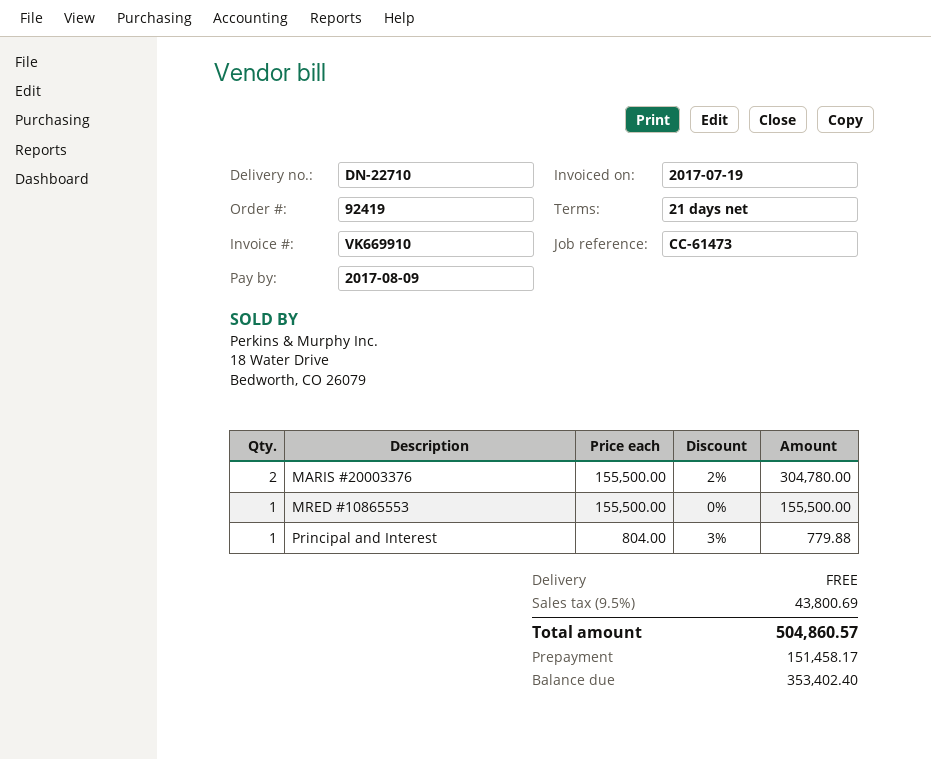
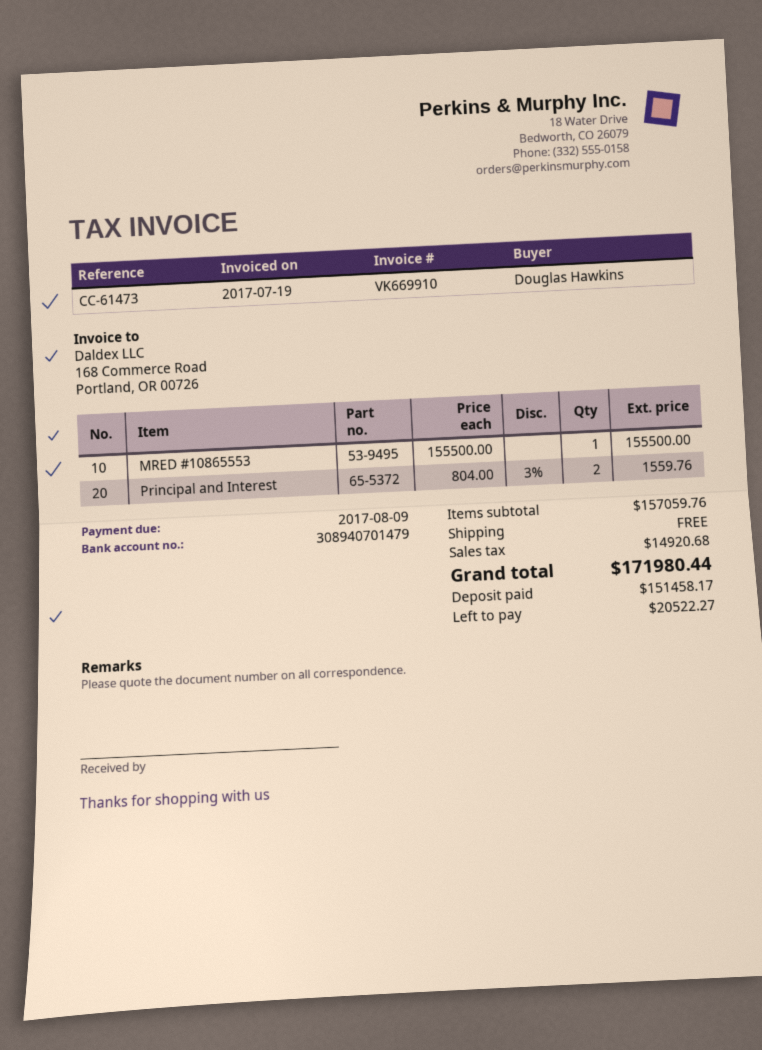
MARIS #20003376: 2 x 155500.00 - 2% = 304780.00 -> none
Principal and Interest: 1 x 804.00 - 3% = 779.88 -> 2 x 804.00 - 3% = 1559.76
tax: 43800.69 -> 14920.68
total: 504860.57 -> 171980.44
balance: 353402.40 -> 20522.27

